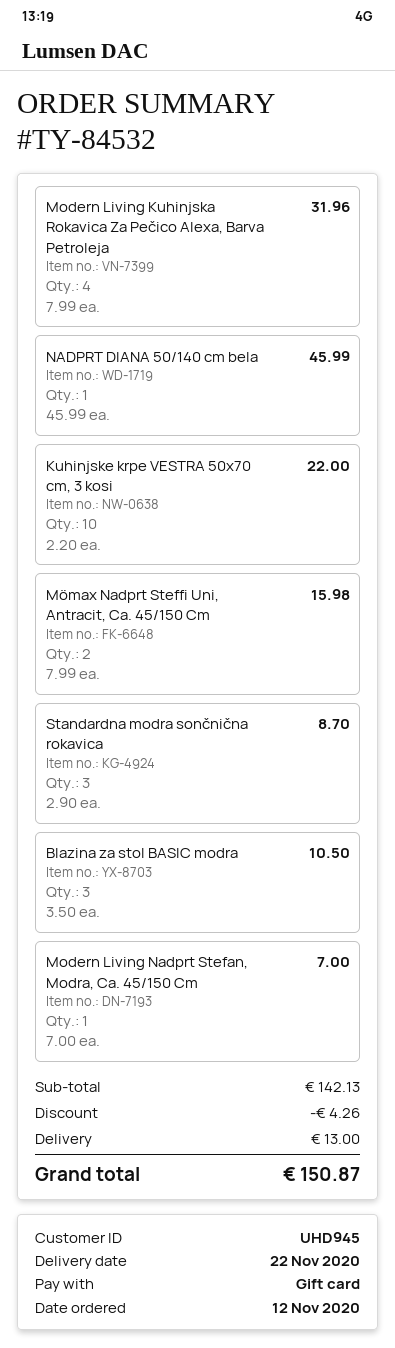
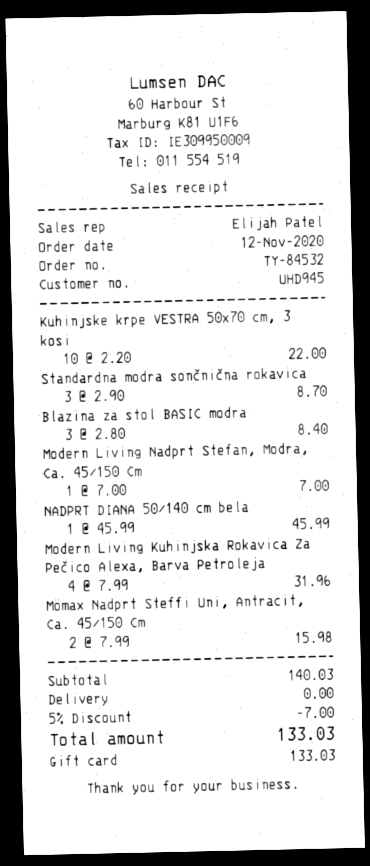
Blazina za stol BASIC modra: 3 x 3.50 = 10.50 -> 3 x 2.80 = 8.40
subtotal: 142.13 -> 140.03
discount: 4.26 -> 7.00
shipping: 13.00 -> 0.00
total: 150.87 -> 133.03

